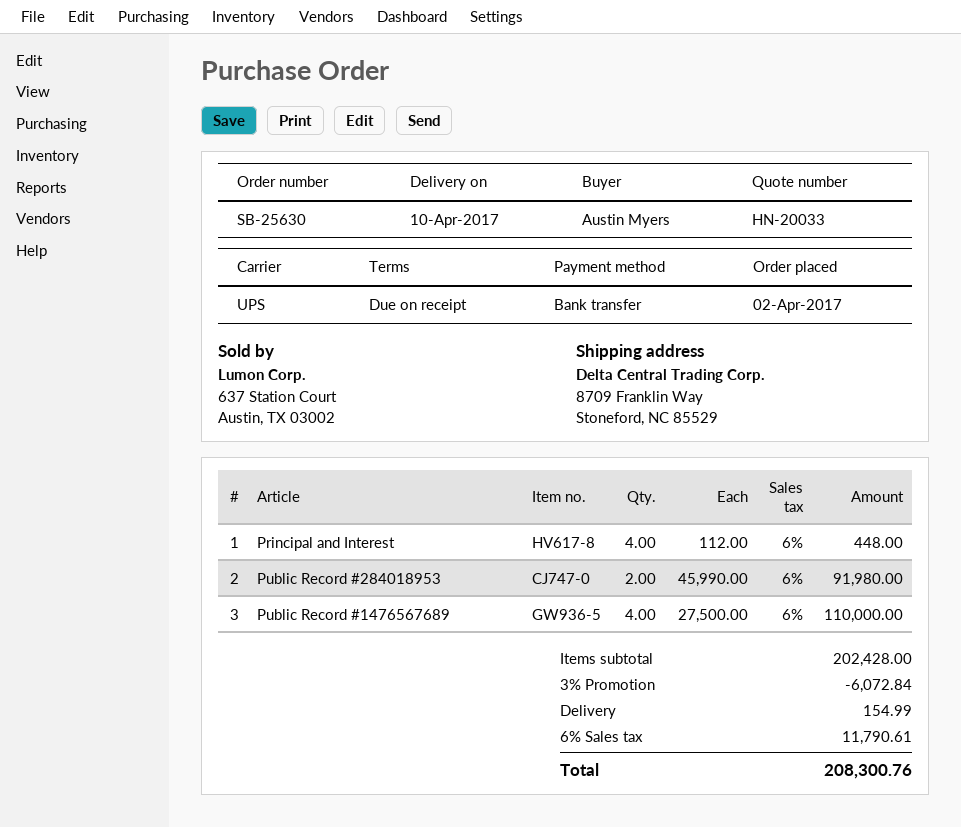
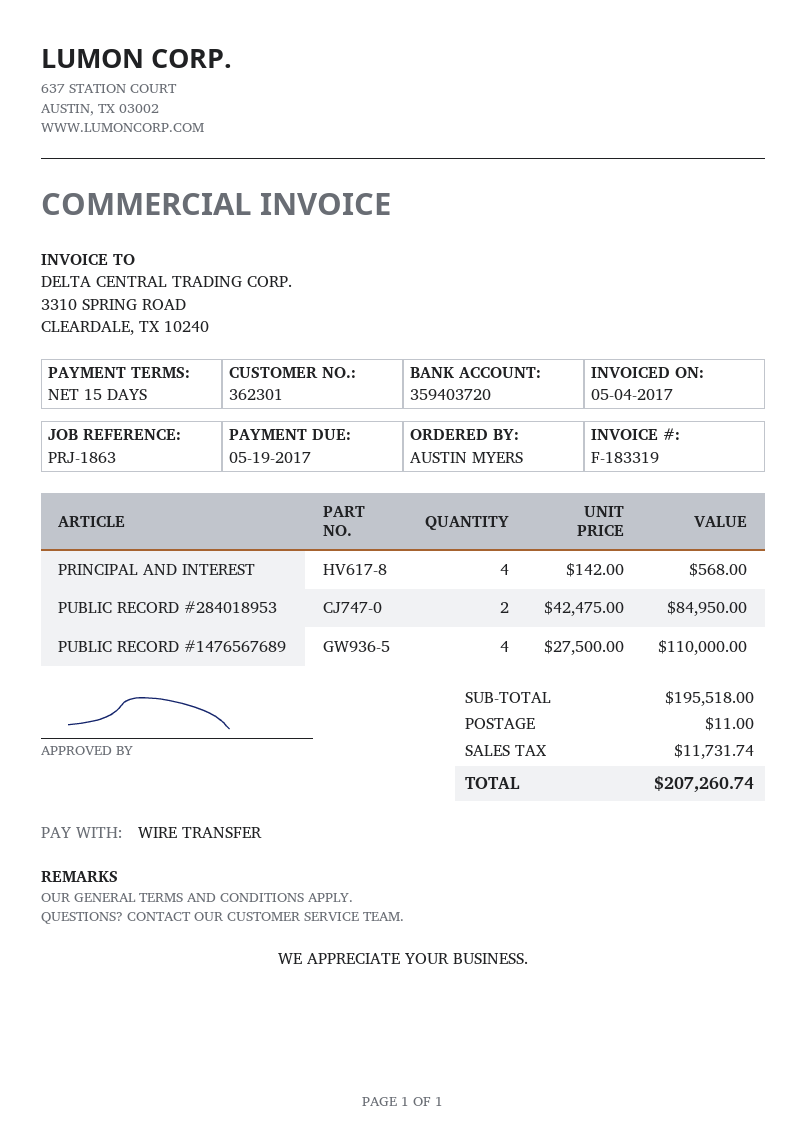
payment terms: on receipt -> 15 days
Principal and Interest: 4 x 112.00 = 448.00 -> 4 x 142.00 = 568.00
Public Record #284018953: 2 x 45990.00 = 91980.00 -> 2 x 42475.00 = 84950.00
subtotal: 202428.00 -> 195518.00
discount: 3% = 6072.84 -> none
shipping: 154.99 -> 11.00
tax: 11790.61 -> 11731.74
total: 208300.76 -> 207260.74

